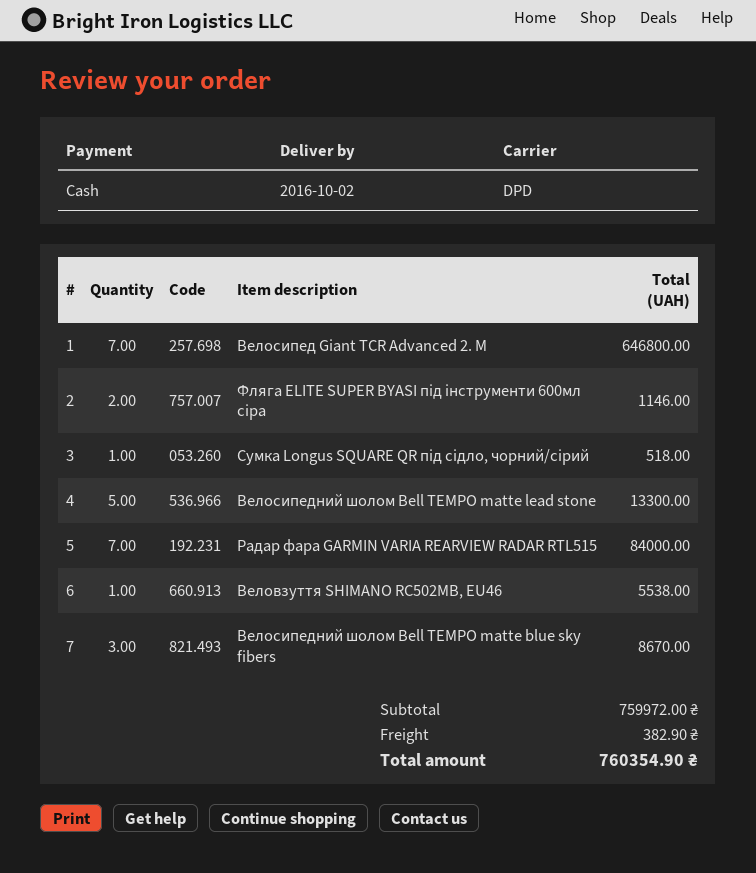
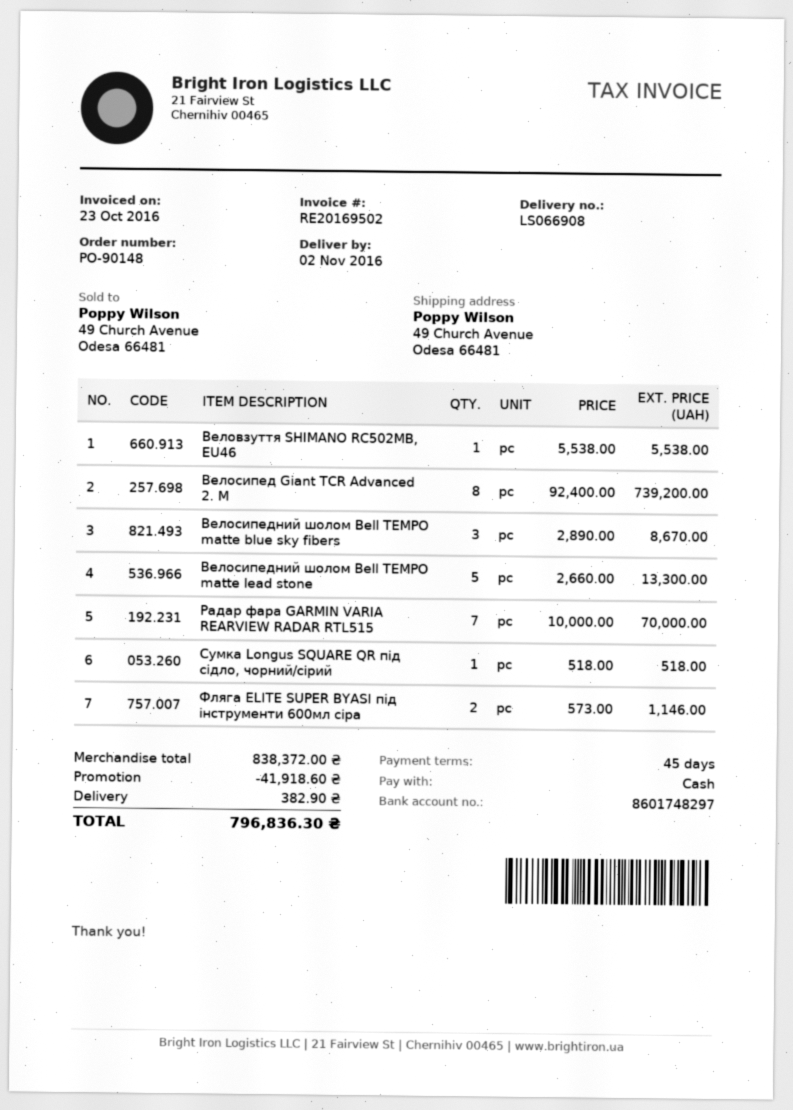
delivery date: 2016-10-02 -> 2016-11-02
Велосипед Giant TCR Advanced 2. M: 7 for 646800.00 -> 8 for 739200.00
Радар фара GARMIN VARIA REARVIEW RADAR RTL515: 7 for 84000.00 -> 7 for 70000.00
subtotal: 759972.00 -> 838372.00
discount: none -> 41918.60
total: 760354.90 -> 796836.30

